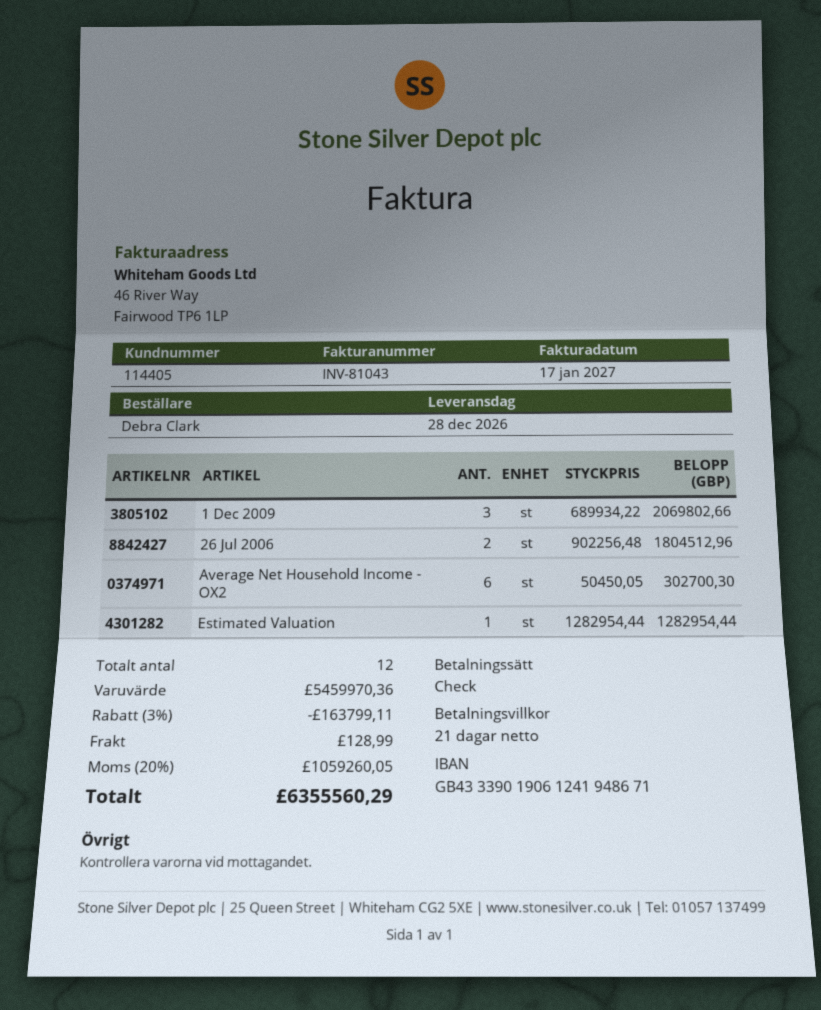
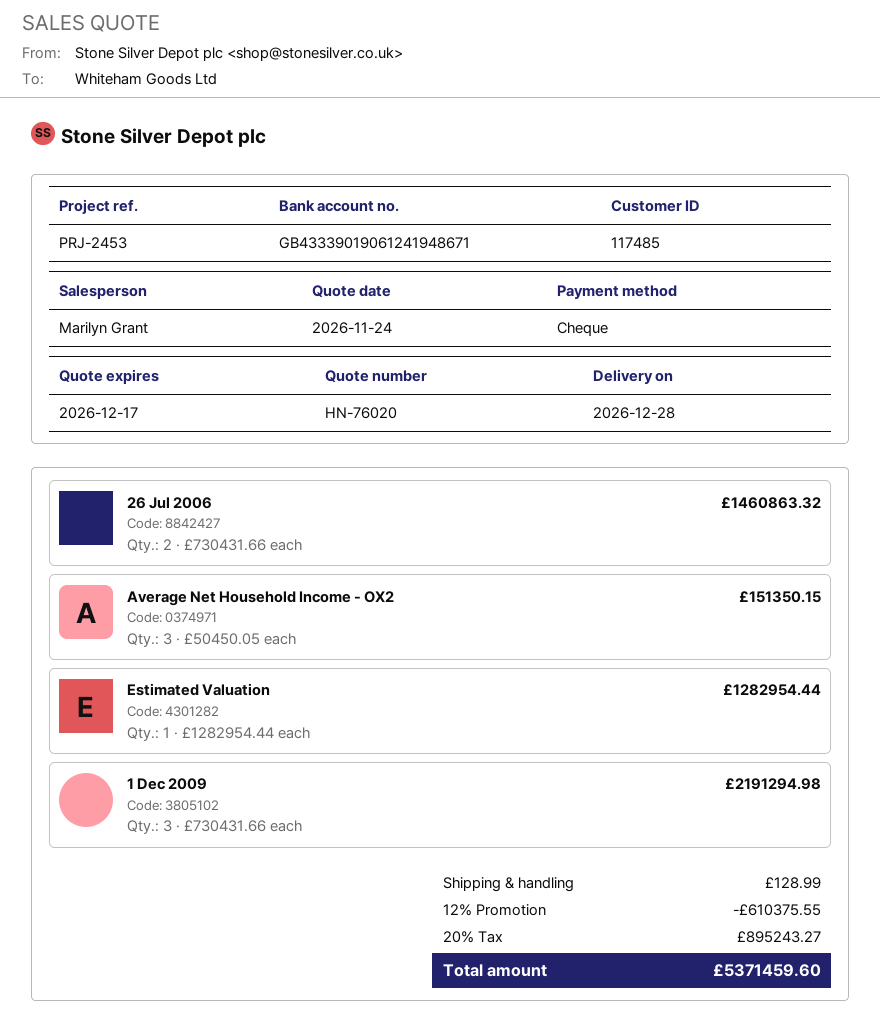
customer number: 114405 -> 117485
1 Dec 2009: 3 x 689934.22 = 2069802.66 -> 3 x 730431.66 = 2191294.98
26 Jul 2006: 2 x 902256.48 = 1804512.96 -> 2 x 730431.66 = 1460863.32
Average Net Household Income - OX2: 6 x 50450.05 = 302700.30 -> 3 x 50450.05 = 151350.15
discount: 3% = 163799.11 -> 12% = 610375.55
tax: 20% = 1059260.05 -> 20% = 895243.27
total: 6355560.29 -> 5371459.60

